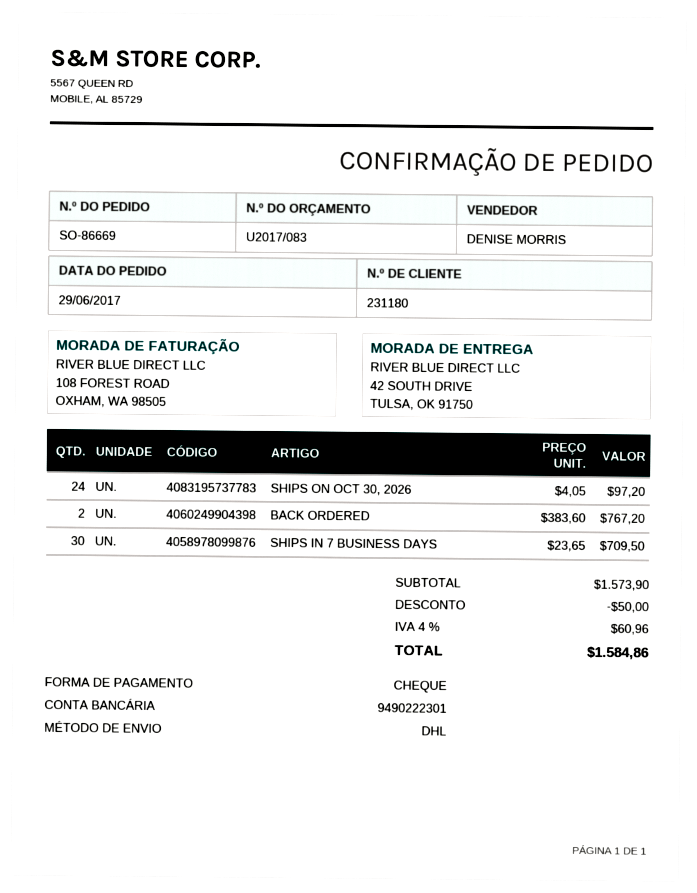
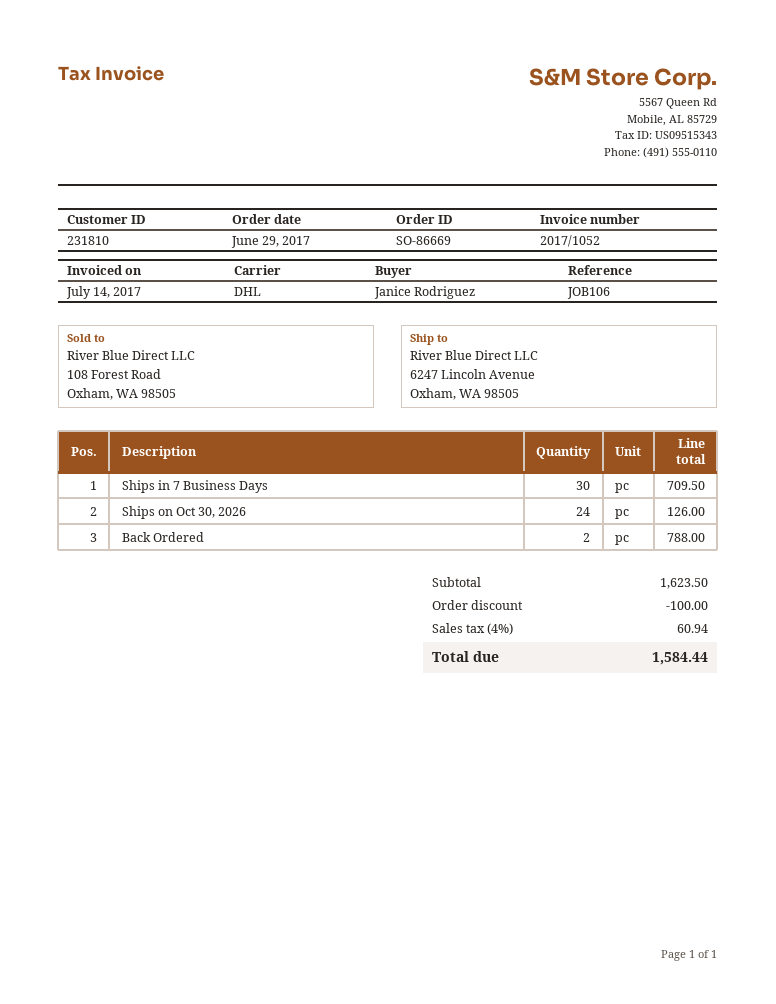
customer number: 231180 -> 231810
ship to: 42 SOUTH DRIVE, TULSA, OK 91750 -> 6247 Lincoln Avenue, Oxham, WA 98505
SHIPS ON OCT 30, 2026: 24 for 97.20 -> 24 for 126.00
BACK ORDERED: 2 for 767.20 -> 2 for 788.00
subtotal: 1573.90 -> 1623.50
discount: 50.00 -> 100.00
tax: 4% = 60.96 -> 4% = 60.94
total: 1584.86 -> 1584.44

